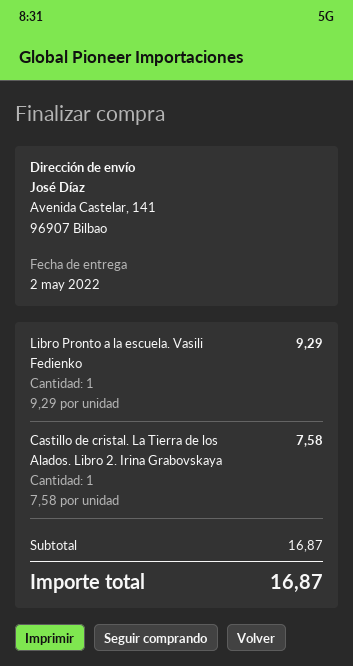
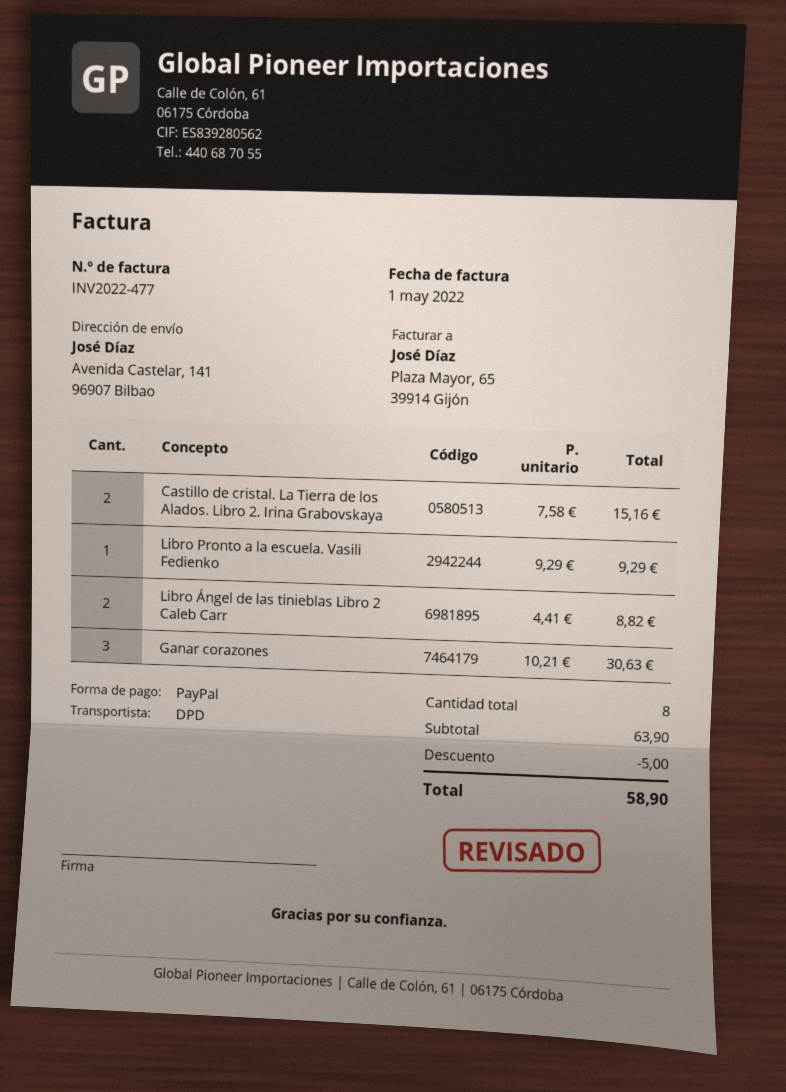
Castillo de cristal. La Tierra de los Alados. Libro 2. Irina Grabovskaya: 1 x 7.58 = 7.58 -> 2 x 7.58 = 15.16
Libro Ángel de las tinieblas Libro 2 Caleb Carr: none -> 2 x 4.41 = 8.82
Ganar corazones: none -> 3 x 10.21 = 30.63
subtotal: 16.87 -> 63.90
discount: none -> 5.00
total: 16.87 -> 58.90

